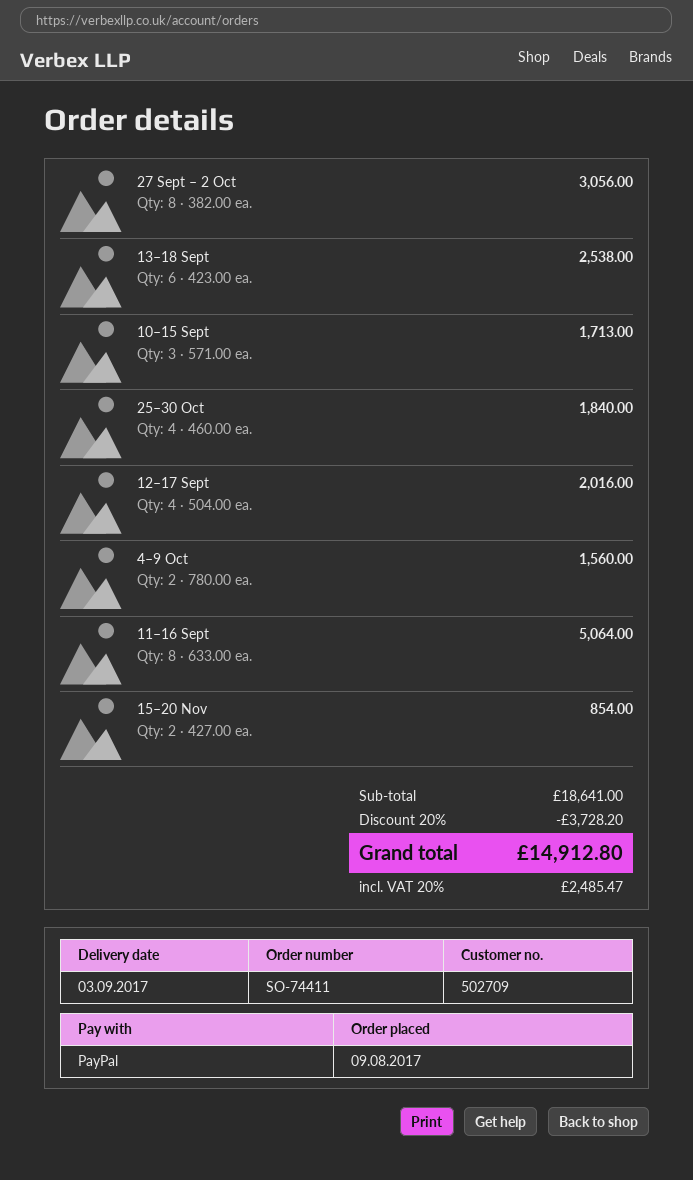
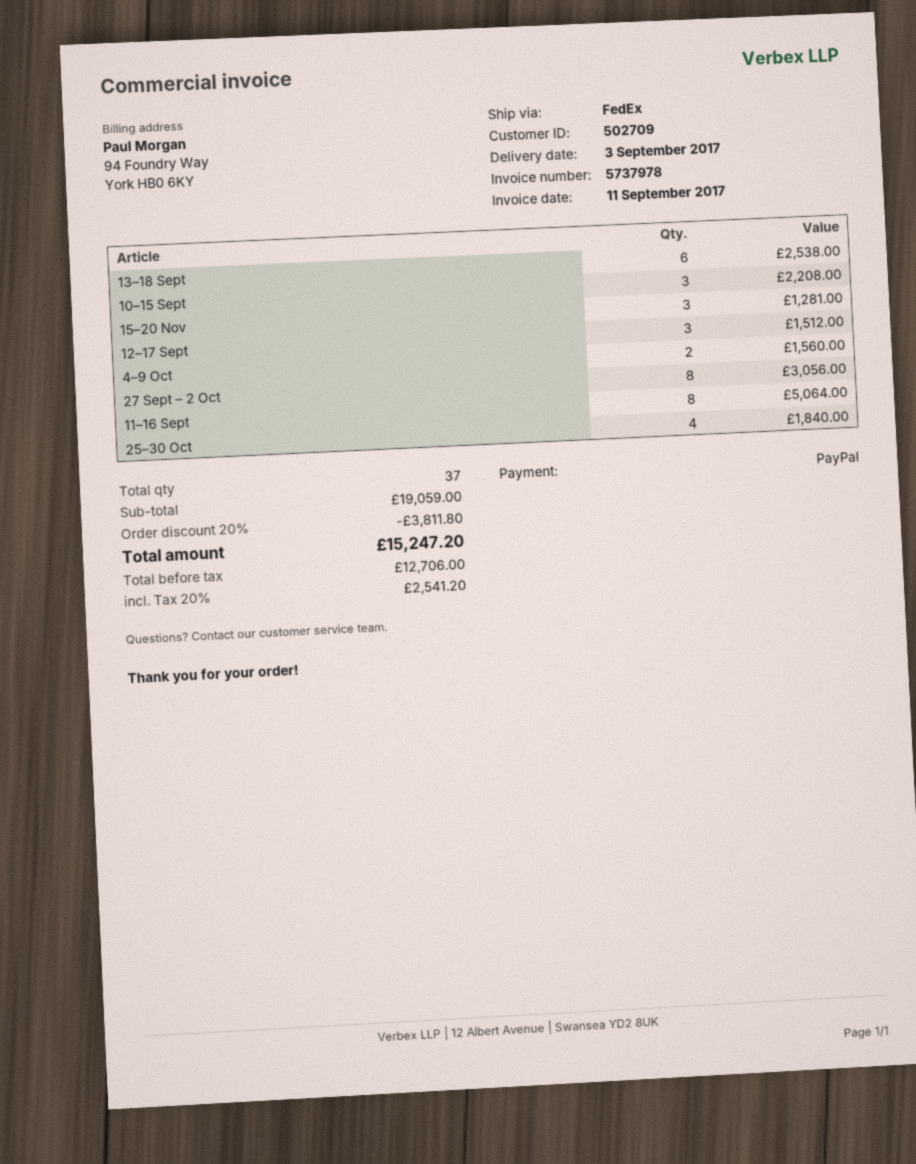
10–15 Sept: 3 for 1713.00 -> 3 for 2208.00
12–17 Sept: 4 for 2016.00 -> 3 for 1512.00
15–20 Nov: 2 for 854.00 -> 3 for 1281.00
subtotal: 18641.00 -> 19059.00
discount: 20% = 3728.20 -> 20% = 3811.80
tax: 20% = 2485.47 -> 20% = 2541.20
total: 14912.80 -> 15247.20

